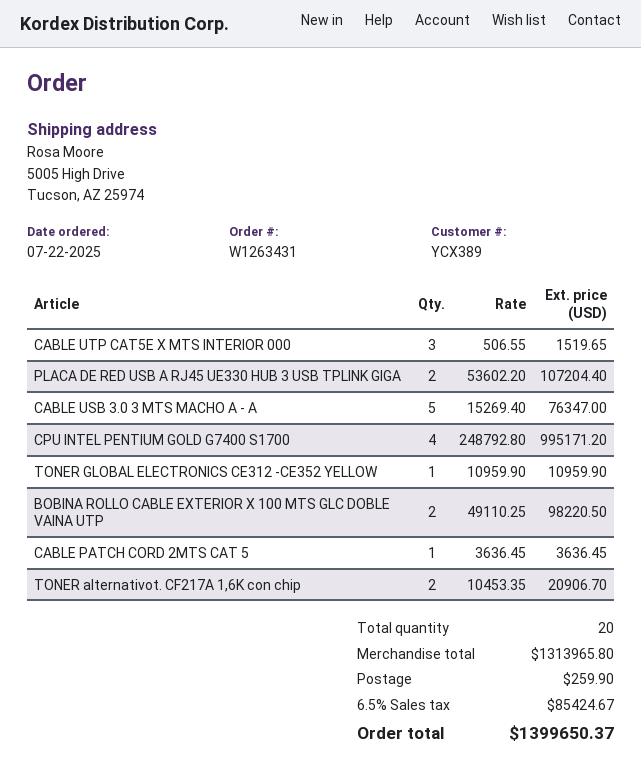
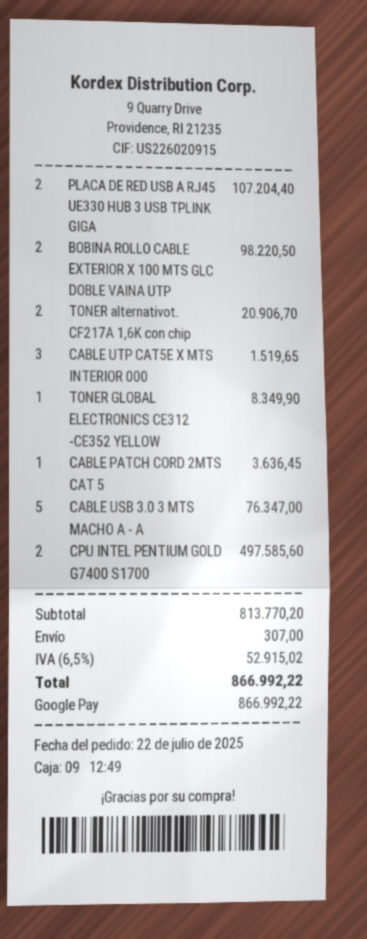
CPU INTEL PENTIUM GOLD G7400 S1700: 4 for 995171.20 -> 2 for 497585.60
TONER GLOBAL ELECTRONICS CE312 -CE352 YELLOW: 1 for 10959.90 -> 1 for 8349.90
subtotal: 1313965.80 -> 813770.20
shipping: 259.90 -> 307.00
tax: 6.5% = 85424.67 -> 6.5% = 52915.02
total: 1399650.37 -> 866992.22

